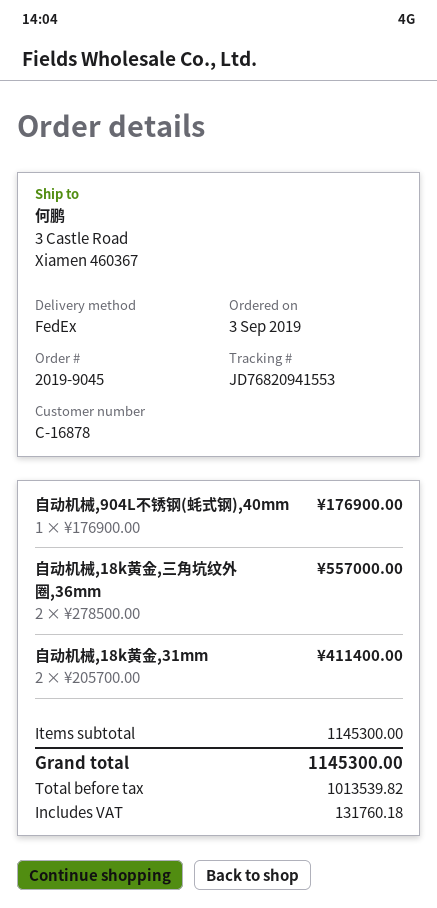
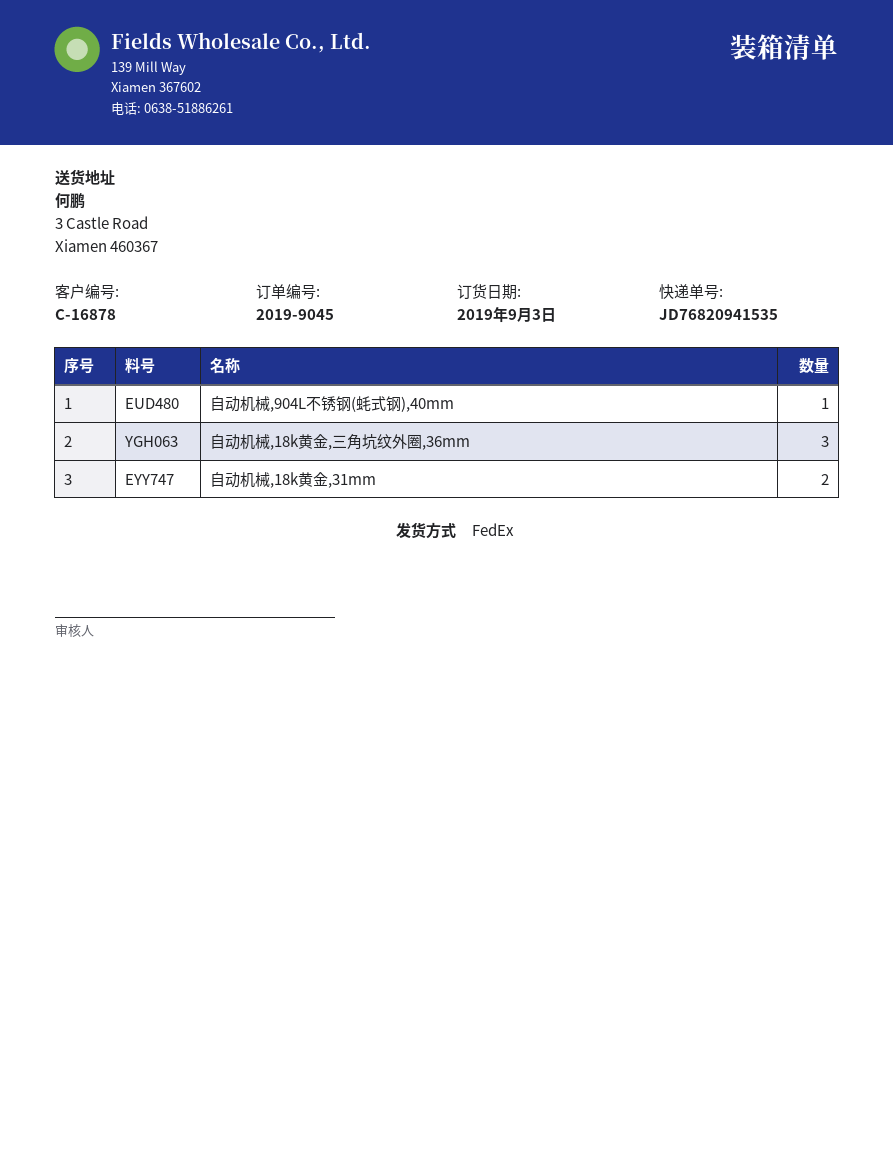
tracking number: JD76820941553 -> JD76820941535
自动机械,18k黄金,三角坑纹外圈,36mm: 2 -> 3

